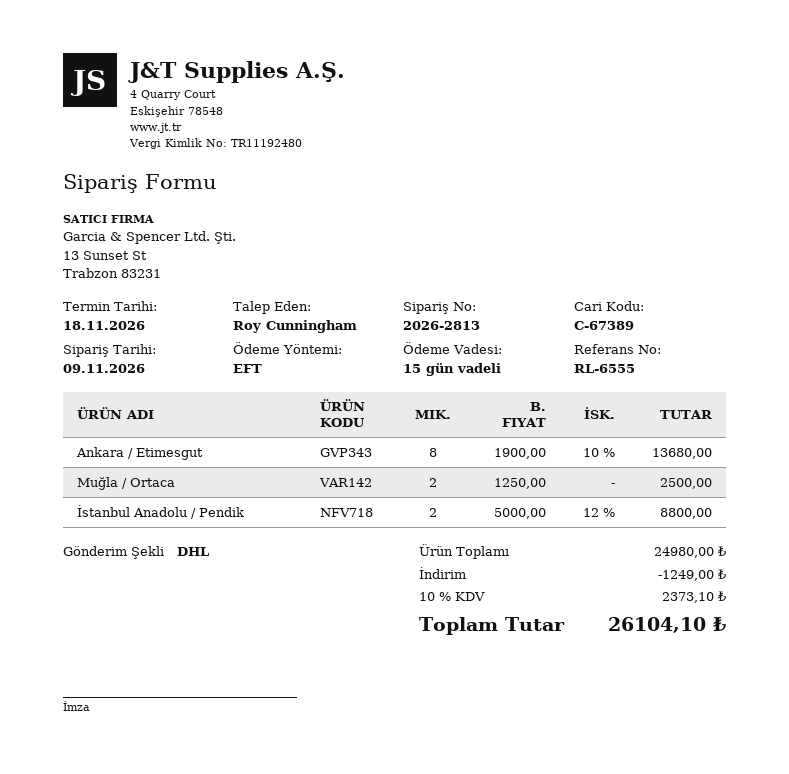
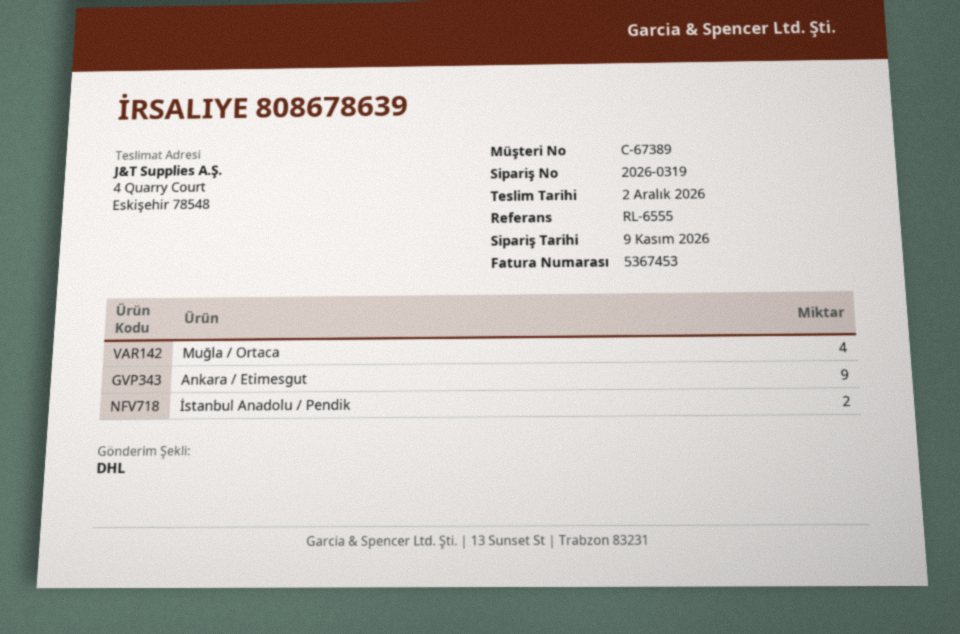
order number: 2026-2813 -> 2026-0319
delivery date: 2026-11-18 -> 2026-12-02
Ankara / Etimesgut: 8 -> 9
Muğla / Ortaca: 2 -> 4

